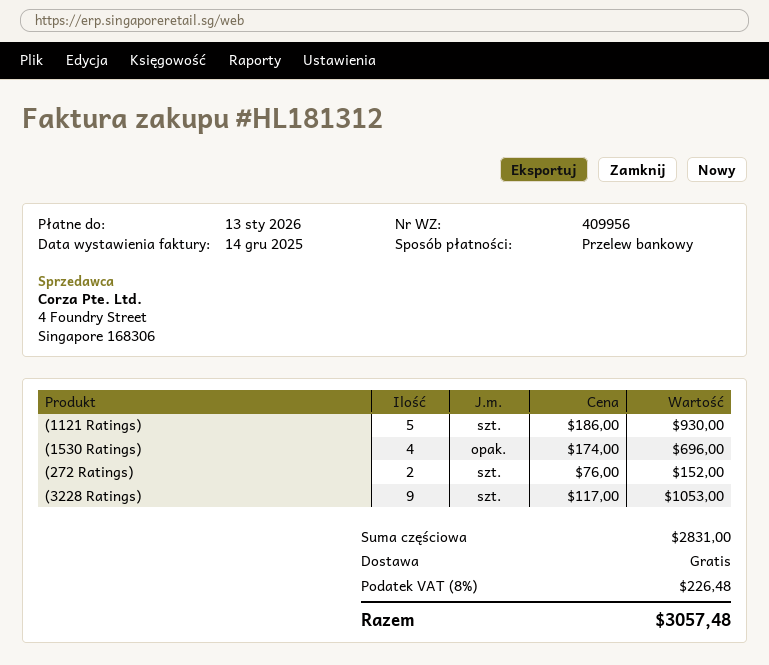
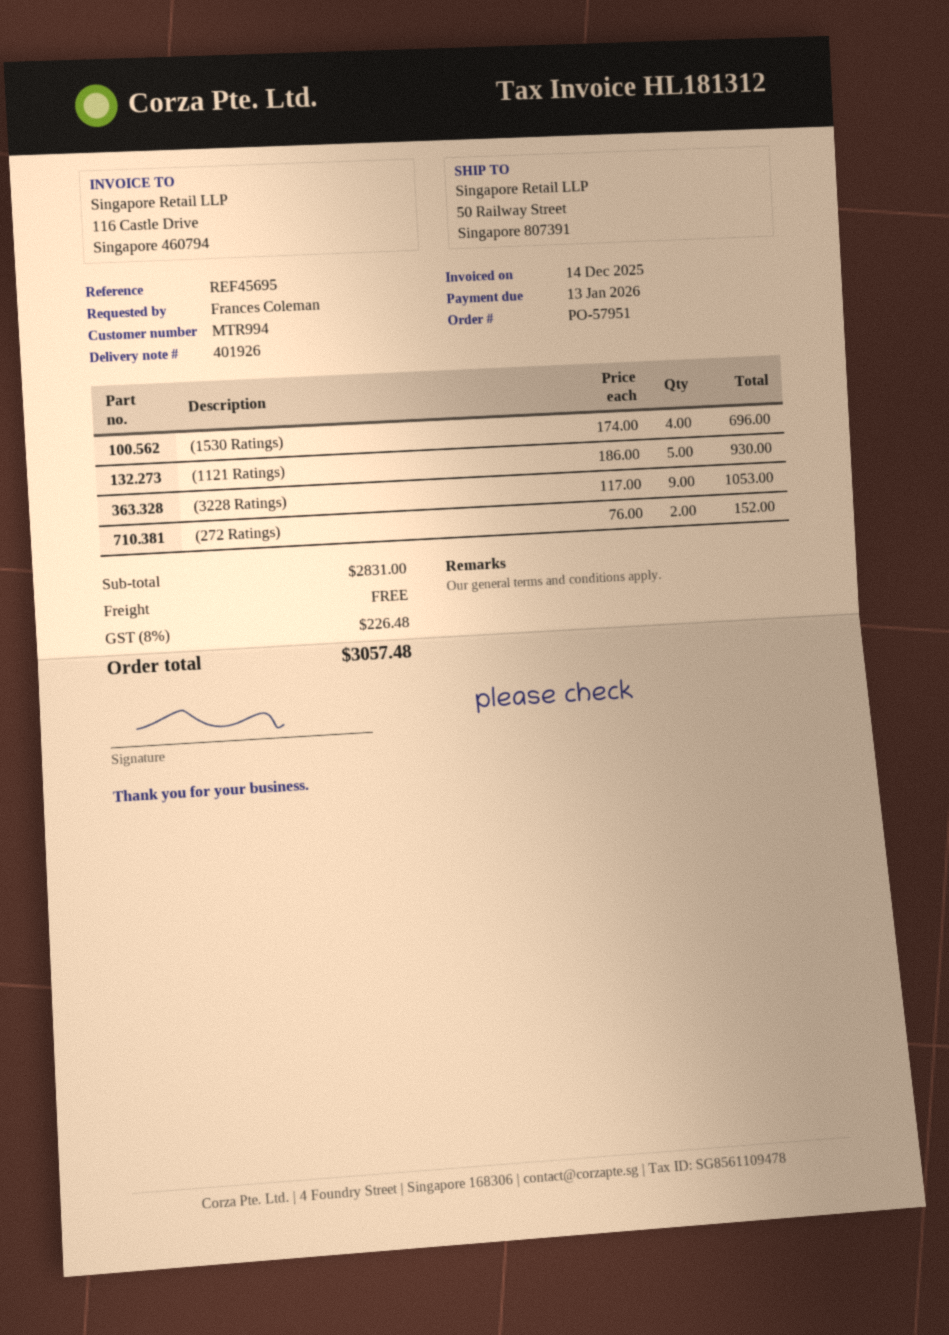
delivery note number: 409956 -> 401926

